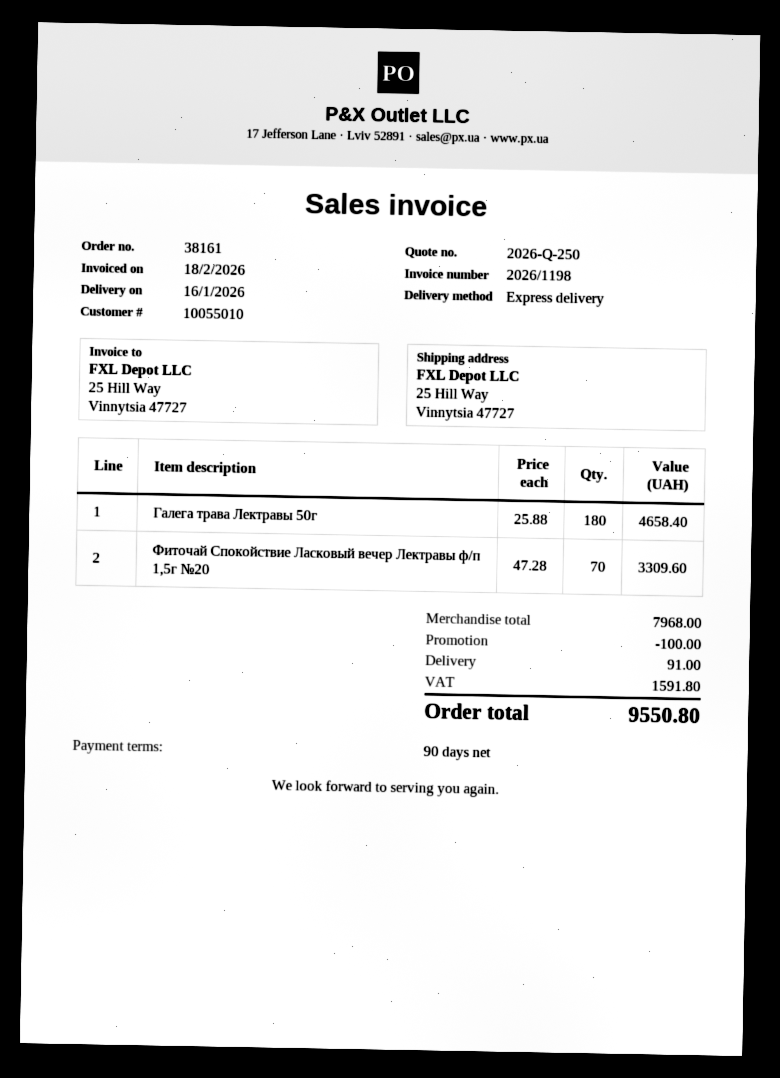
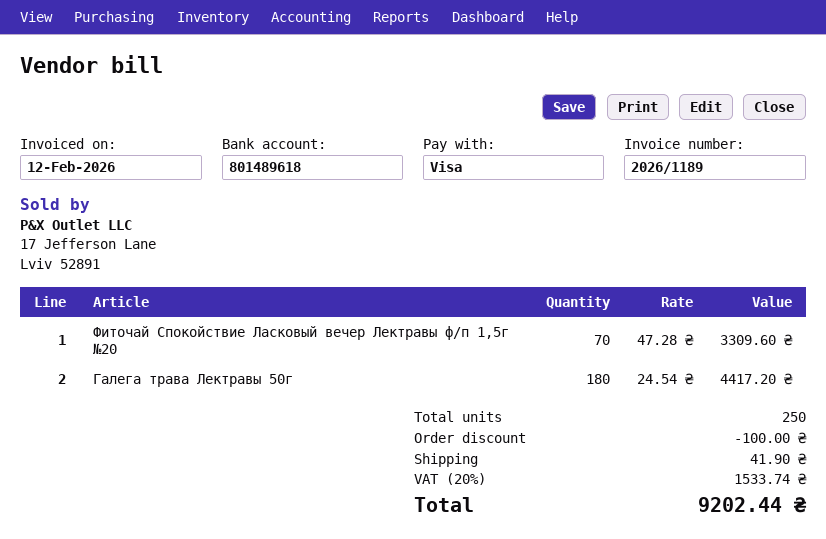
invoice number: 2026/1198 -> 2026/1189
invoice date: 2026-02-18 -> 2026-02-12
Галега трава Лектравы 50г: 180 x 25.88 = 4658.40 -> 180 x 24.54 = 4417.20
shipping: 91.00 -> 41.90
tax: 1591.80 -> 1533.74
total: 9550.80 -> 9202.44

